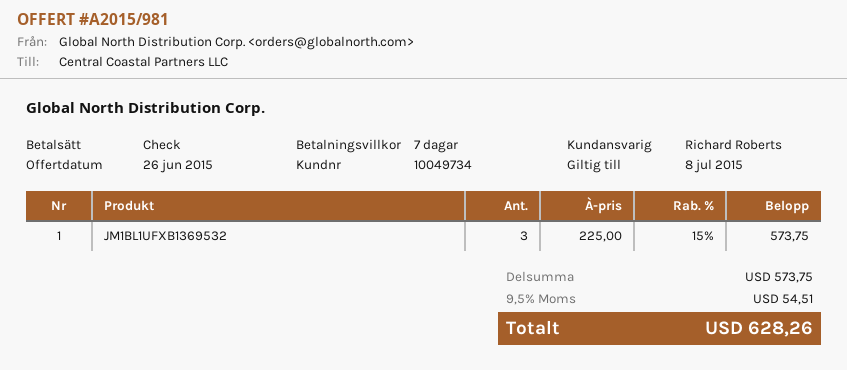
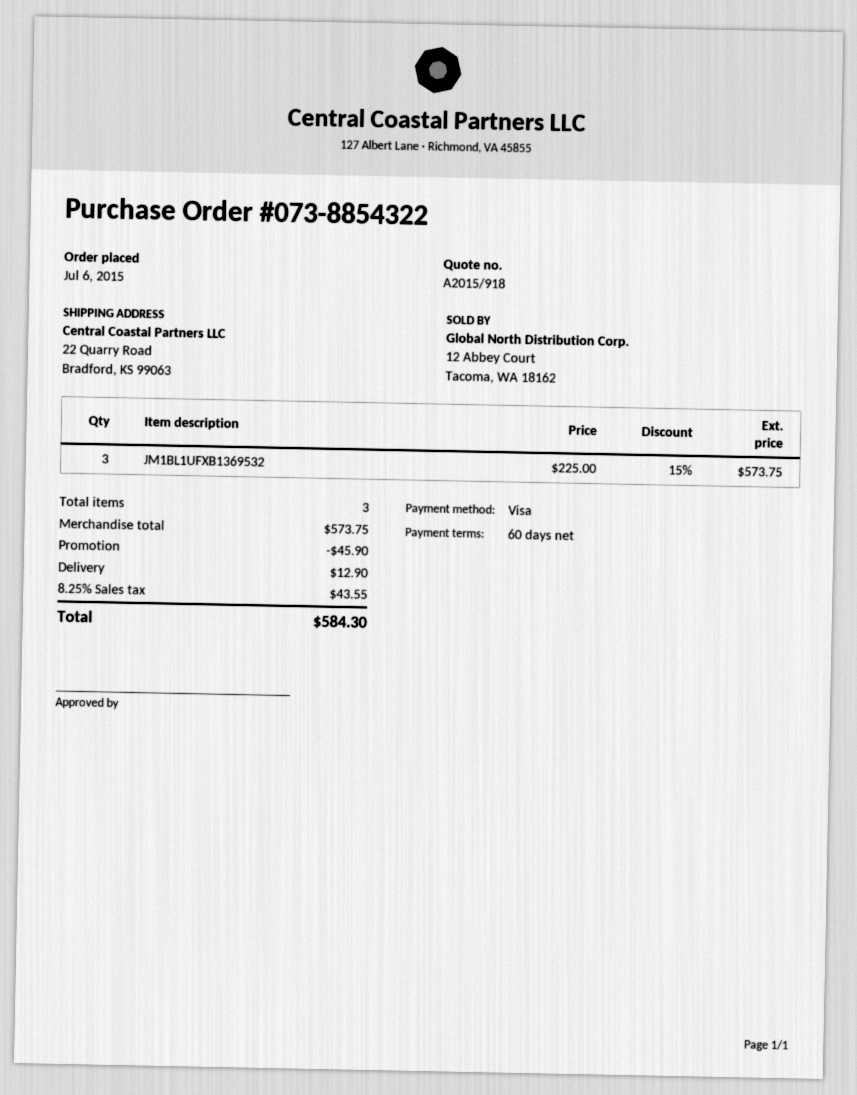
quote number: A2015/981 -> A2015/918
payment terms: 7 days -> 60 days
payment method: cheque -> Visa
discount: none -> 45.90
shipping: none -> 12.90
tax: 9.5% = 54.51 -> 8.25% = 43.55
total: 628.26 -> 584.30

